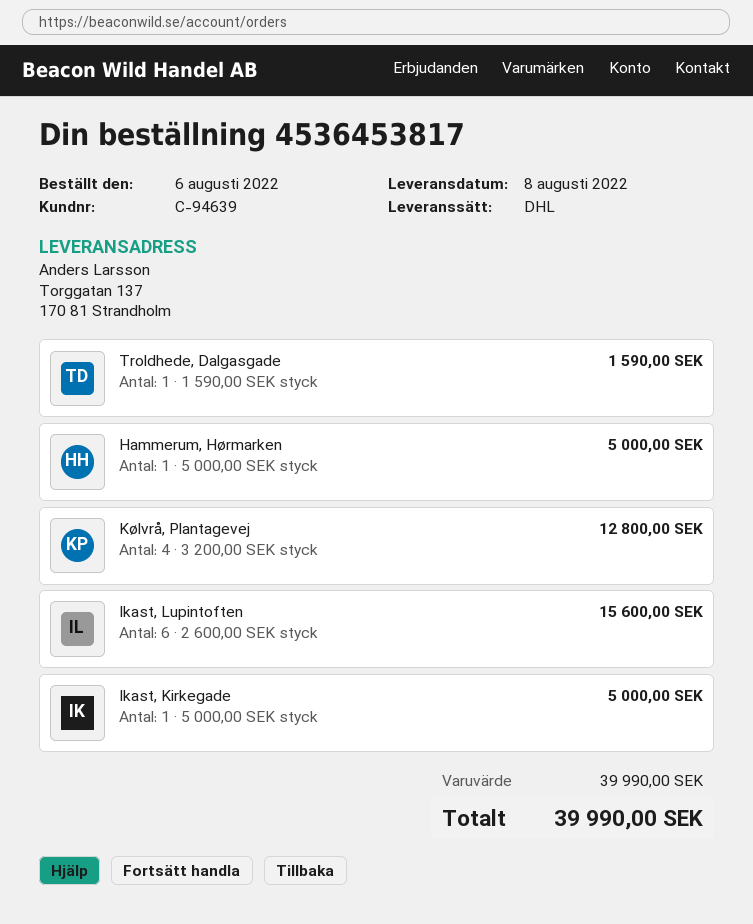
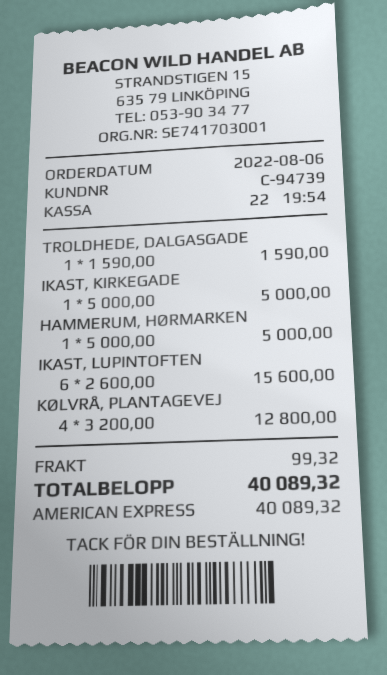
customer number: C-94639 -> C-94739
shipping: none -> 99.32
total: 39990.00 -> 40089.32

